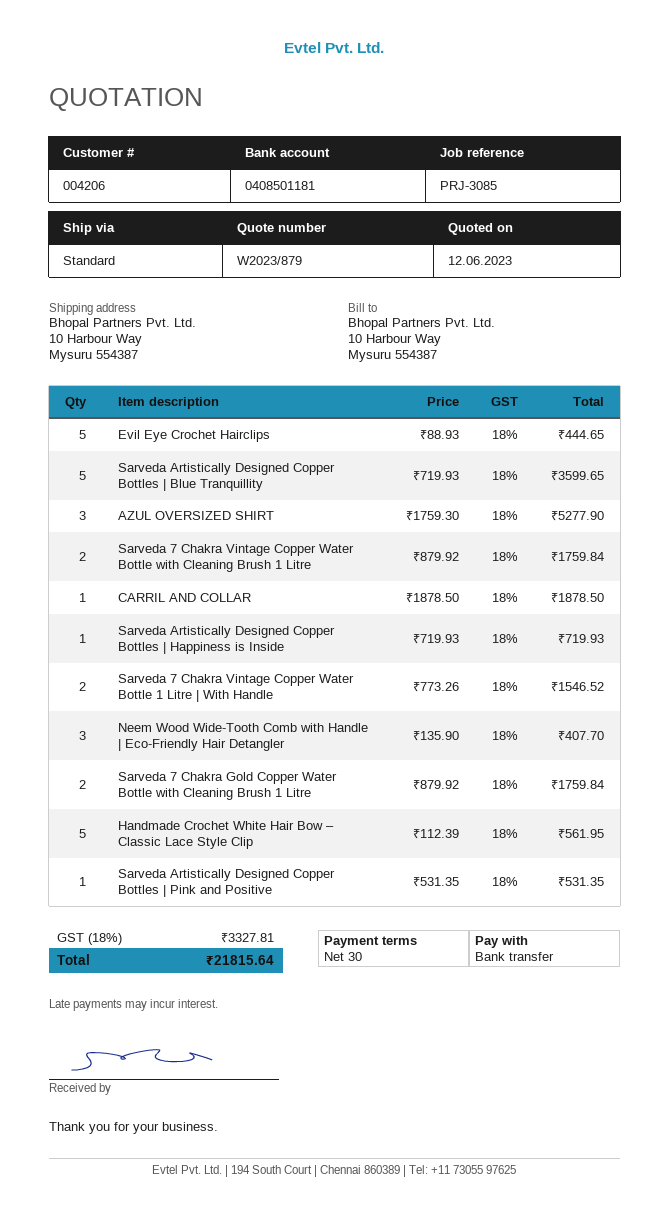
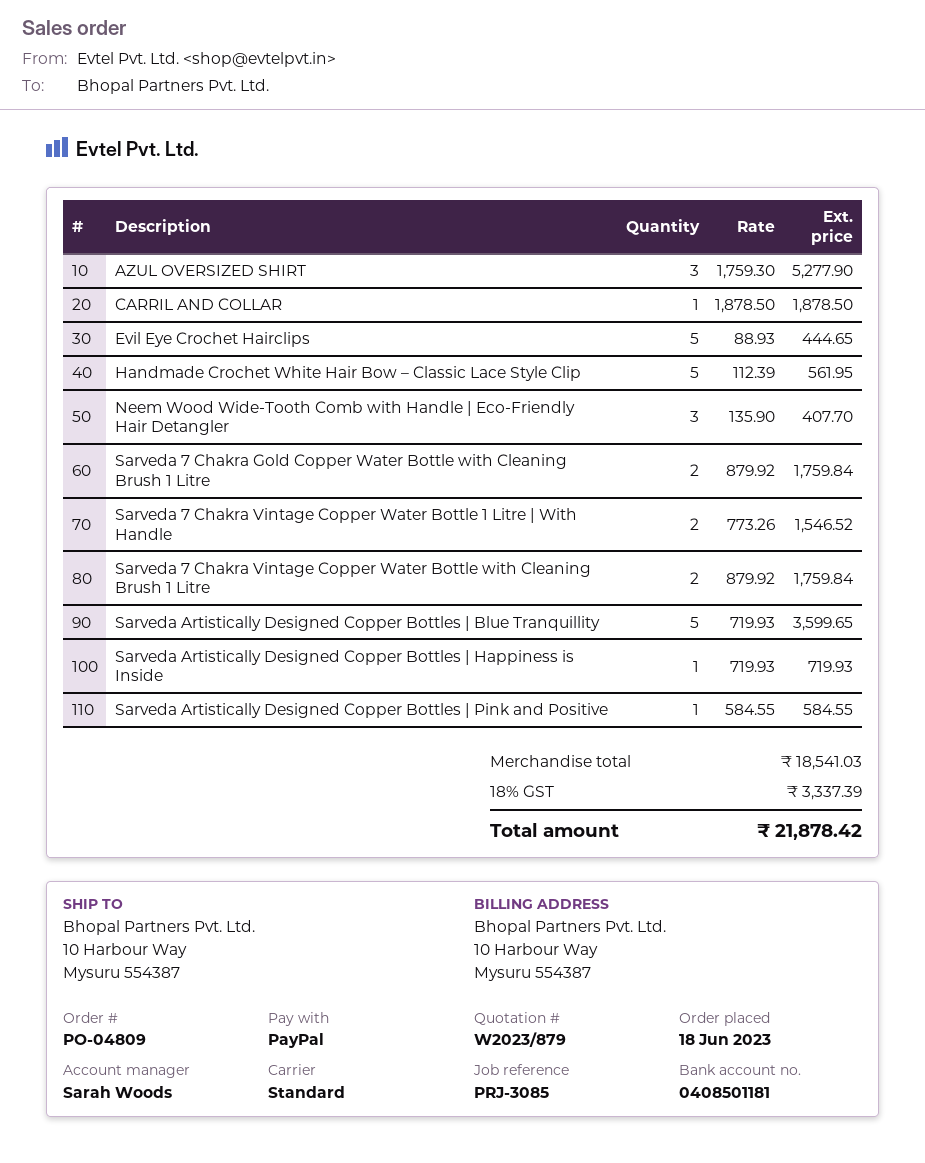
payment method: bank transfer -> PayPal
Sarveda Artistically Designed Copper Bottles | Pink and Positive: 1 x 531.35 = 531.35 -> 1 x 584.55 = 584.55
tax: 18% = 3327.81 -> 18% = 3337.39
total: 21815.64 -> 21878.42

